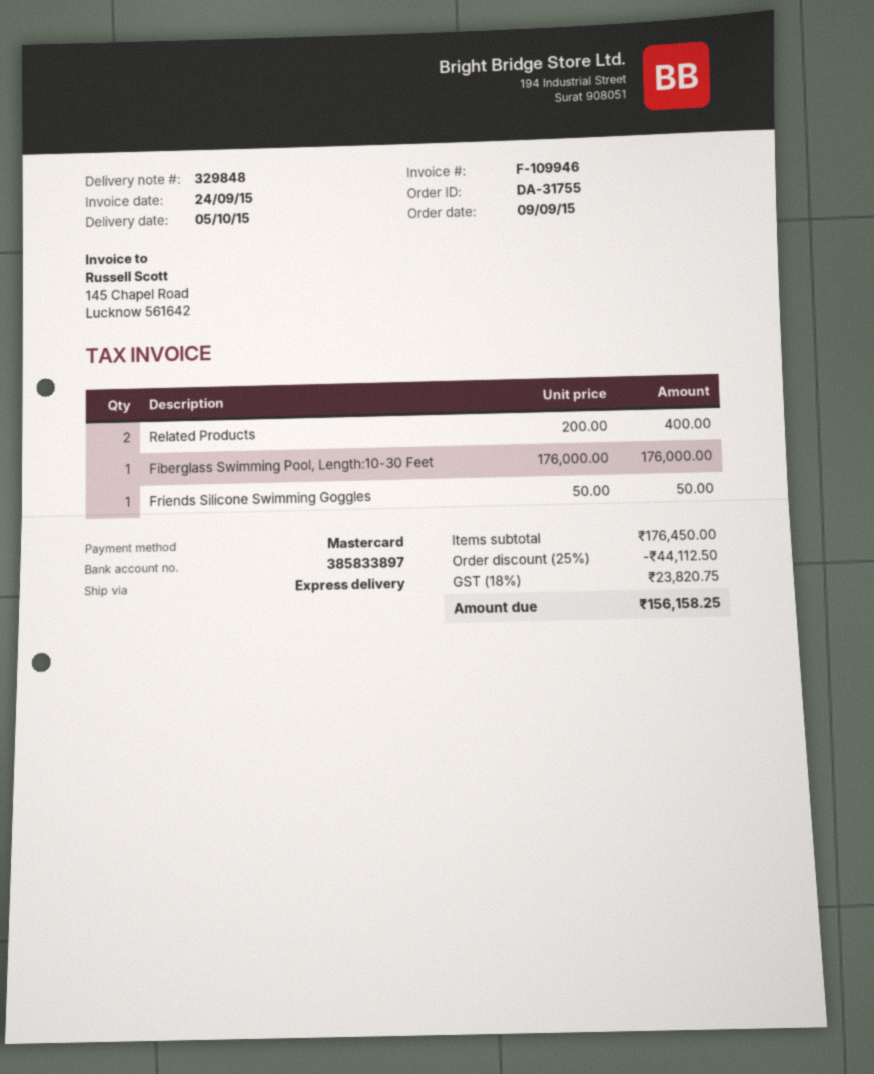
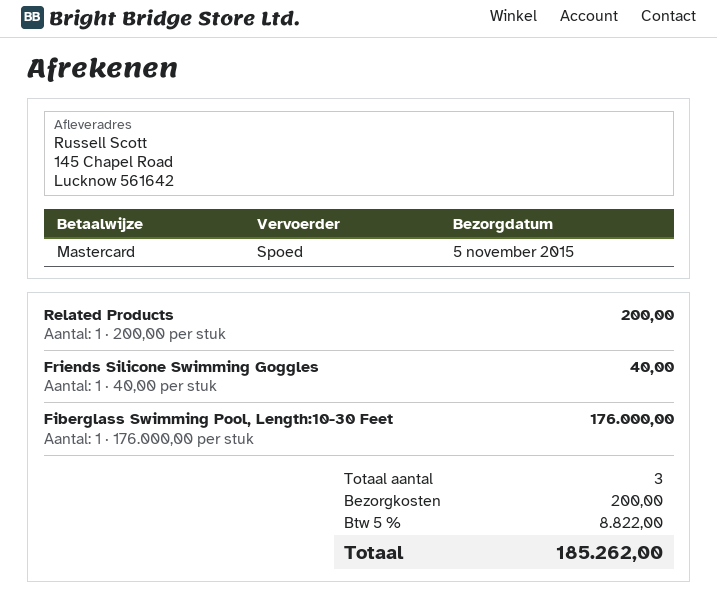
delivery date: 2015-10-05 -> 2015-11-05
Related Products: 2 x 200.00 = 400.00 -> 1 x 200.00 = 200.00
Friends Silicone Swimming Goggles: 1 x 50.00 = 50.00 -> 1 x 40.00 = 40.00
discount: 25% = 44112.50 -> none
shipping: none -> 200.00
tax: 18% = 23820.75 -> 5% = 8822.00
total: 156158.25 -> 185262.00

